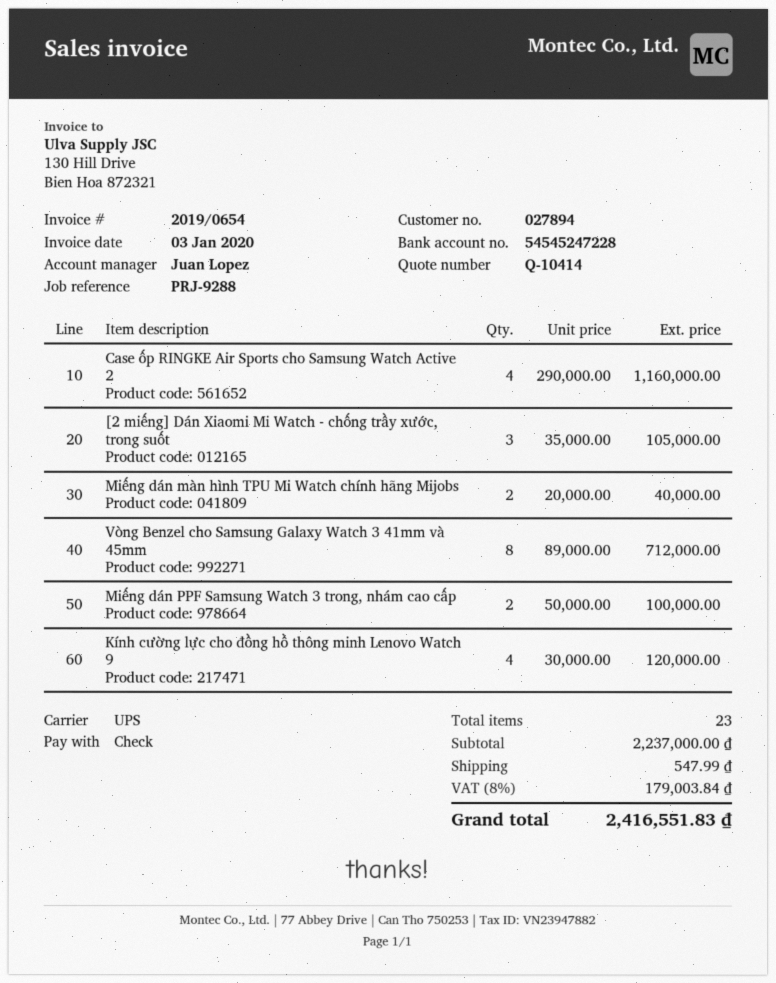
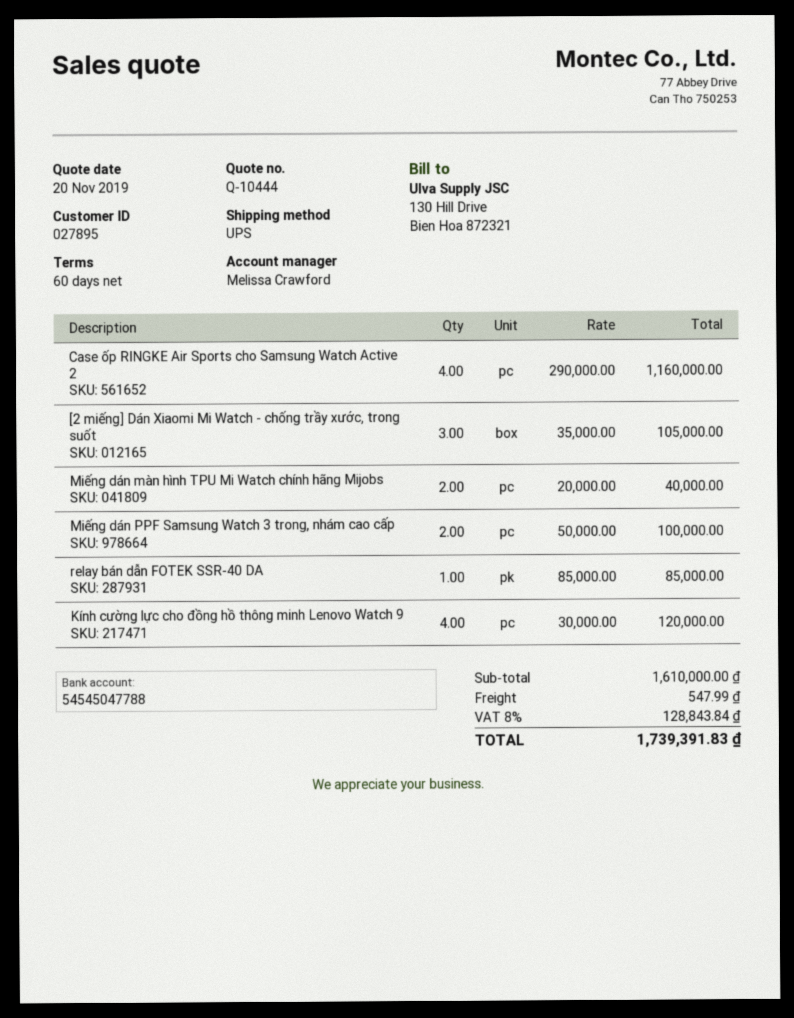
quote number: Q-10414 -> Q-10444
customer number: 027894 -> 027895
sales rep: Juan Lopez -> Melissa Crawford
bank account: 54545247228 -> 54545047788
Vòng Benzel cho Samsung Galaxy Watch 3 41mm và 45mm: 8 x 89000.00 = 712000.00 -> none
relay bán dẫn FOTEK SSR-40 DA: none -> 1 x 85000.00 = 85000.00
subtotal: 2237000.00 -> 1610000.00
tax: 8% = 179003.84 -> 8% = 128843.84
total: 2416551.83 -> 1739391.83

